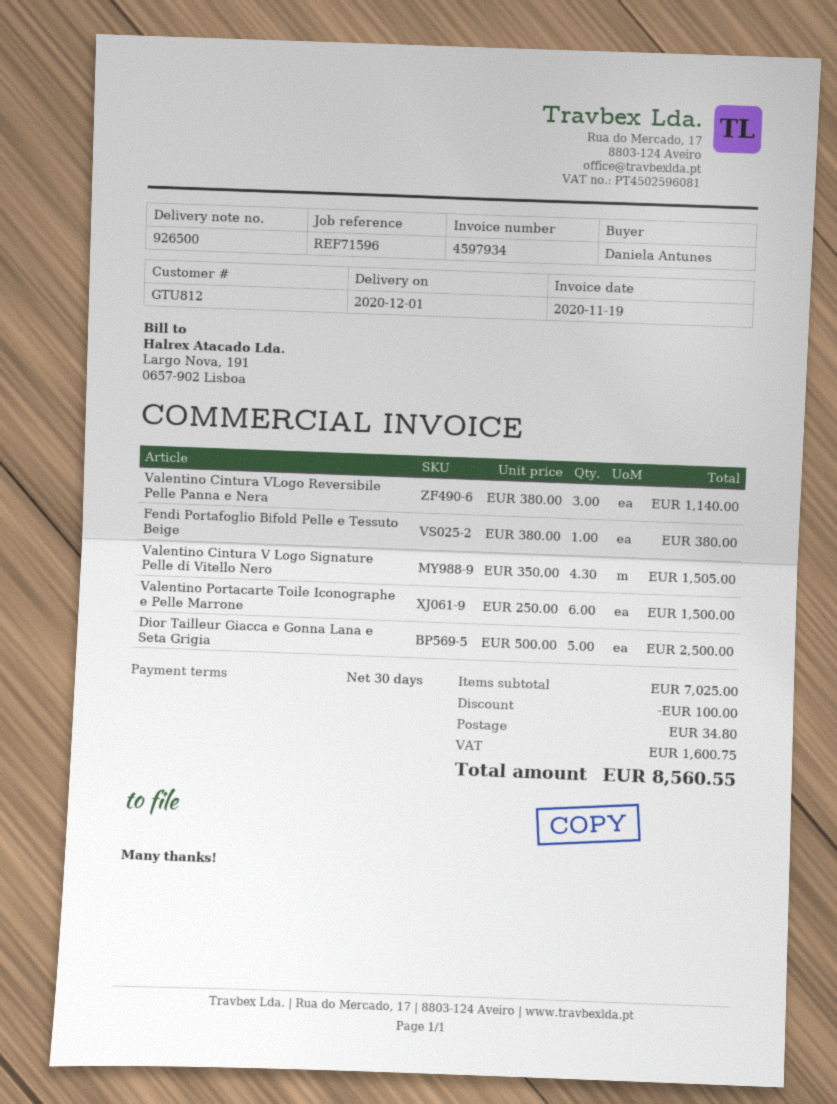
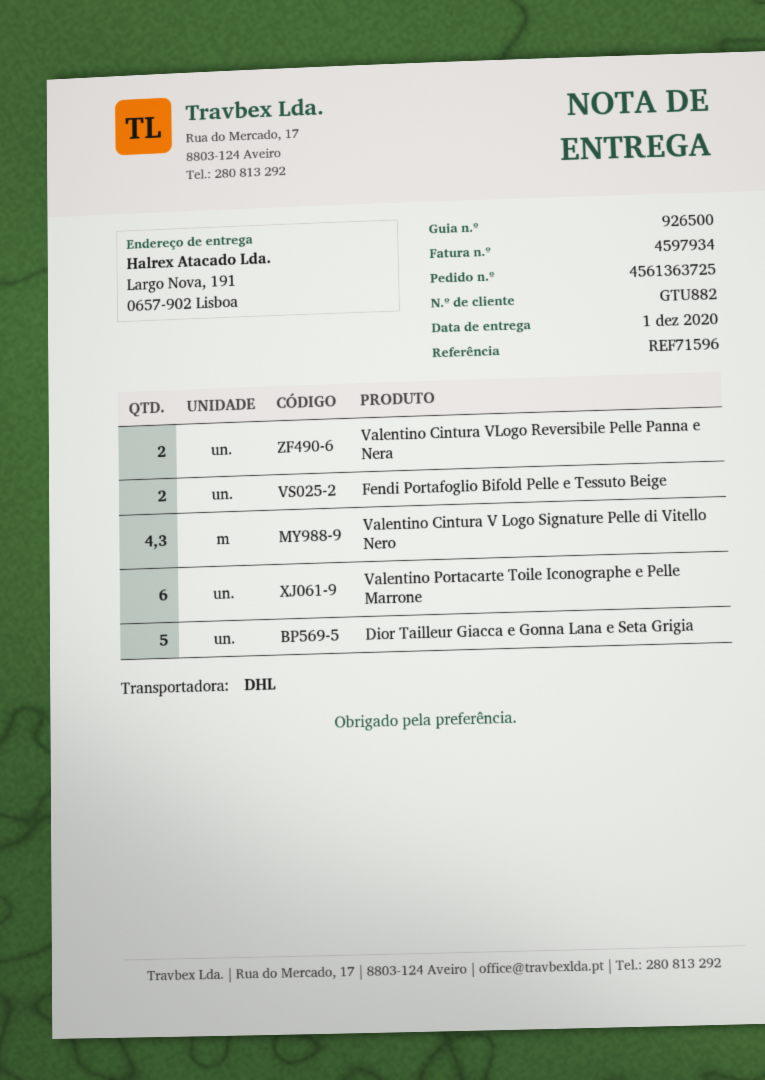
customer number: GTU812 -> GTU882
Valentino Cintura VLogo Reversibile Pelle Panna e Nera: 3 -> 2
Fendi Portafoglio Bifold Pelle e Tessuto Beige: 1 -> 2

